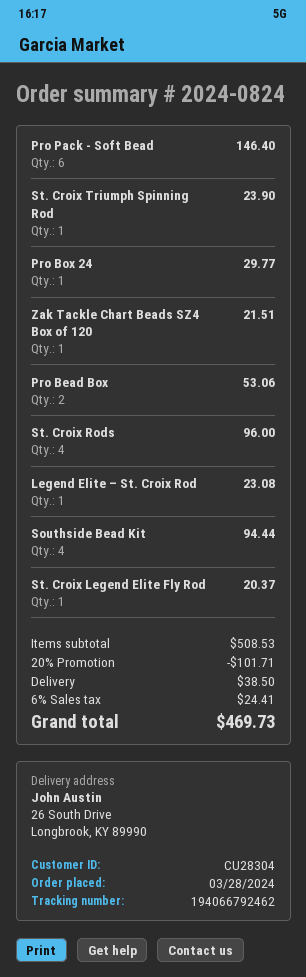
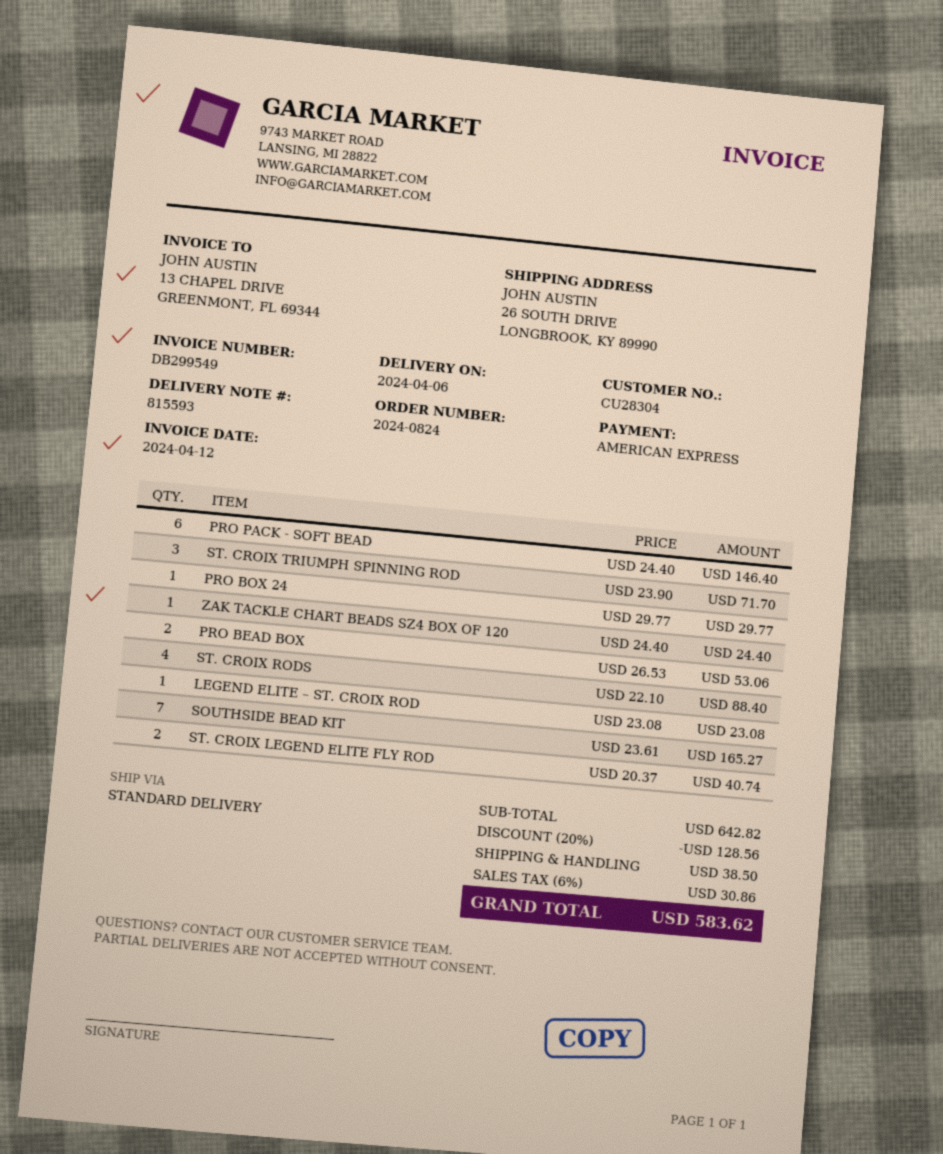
St. Croix Triumph Spinning Rod: 1 for 23.90 -> 3 for 71.70
Zak Tackle Chart Beads SZ4 Box of 120: 1 for 21.51 -> 1 for 24.40
St. Croix Rods: 4 for 96.00 -> 4 for 88.40
Southside Bead Kit: 4 for 94.44 -> 7 for 165.27
St. Croix Legend Elite Fly Rod: 1 for 20.37 -> 2 for 40.74
subtotal: 508.53 -> 642.82
discount: 20% = 101.71 -> 20% = 128.56
tax: 6% = 24.41 -> 6% = 30.86
total: 469.73 -> 583.62

